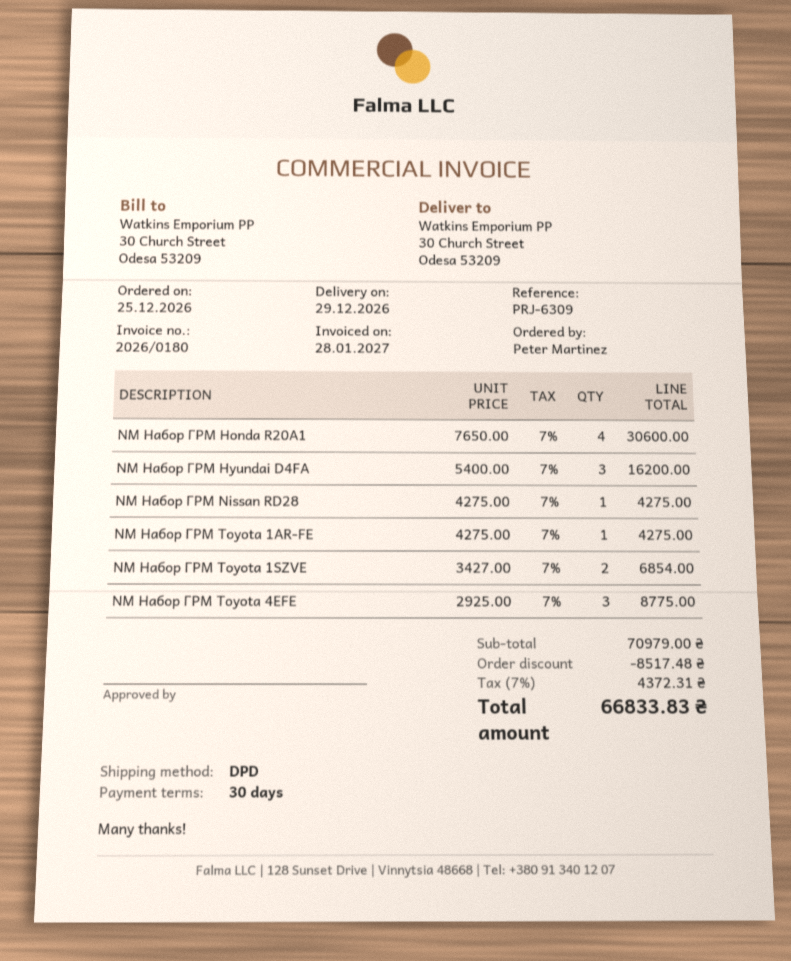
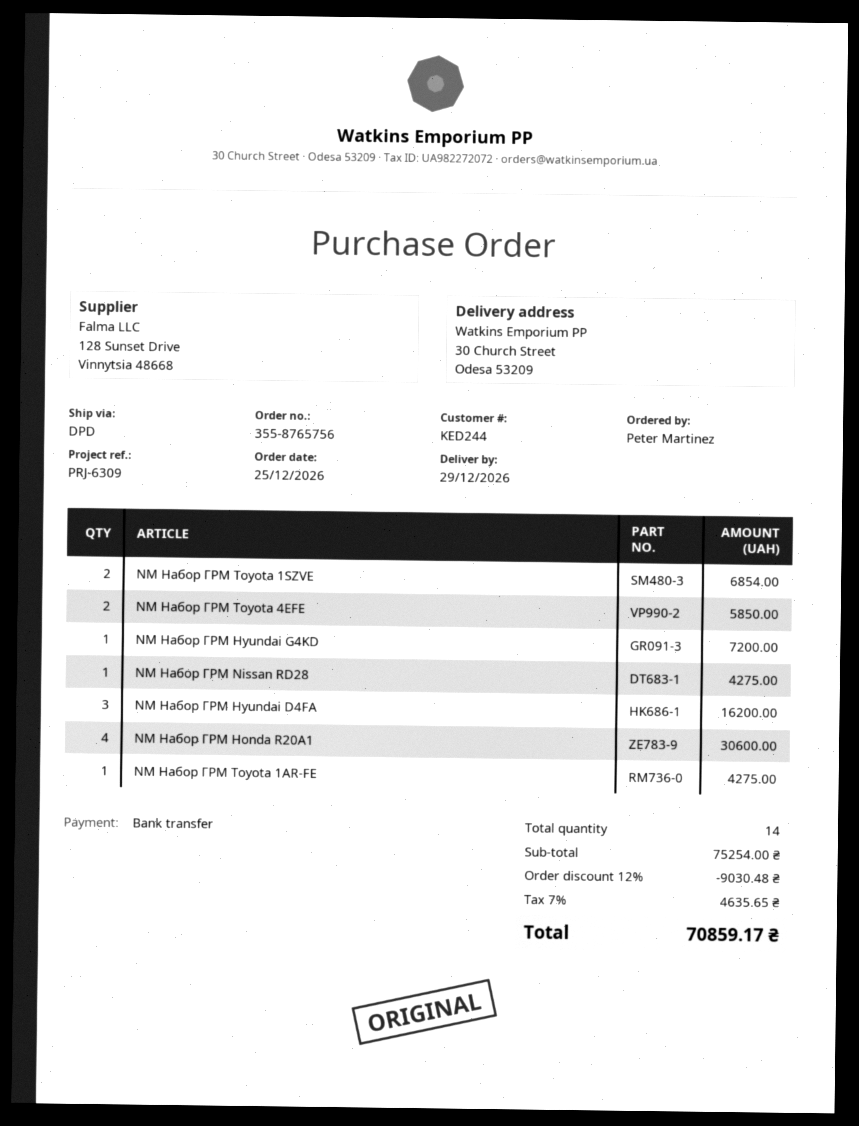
NM Набор ГРМ Toyota 4EFE: 3 for 8775.00 -> 2 for 5850.00
NM Набор ГРМ Hyundai G4KD: none -> 1 for 7200.00
subtotal: 70979.00 -> 75254.00
discount: 8517.48 -> 9030.48
tax: 7% = 4372.31 -> 7% = 4635.65
total: 66833.83 -> 70859.17

